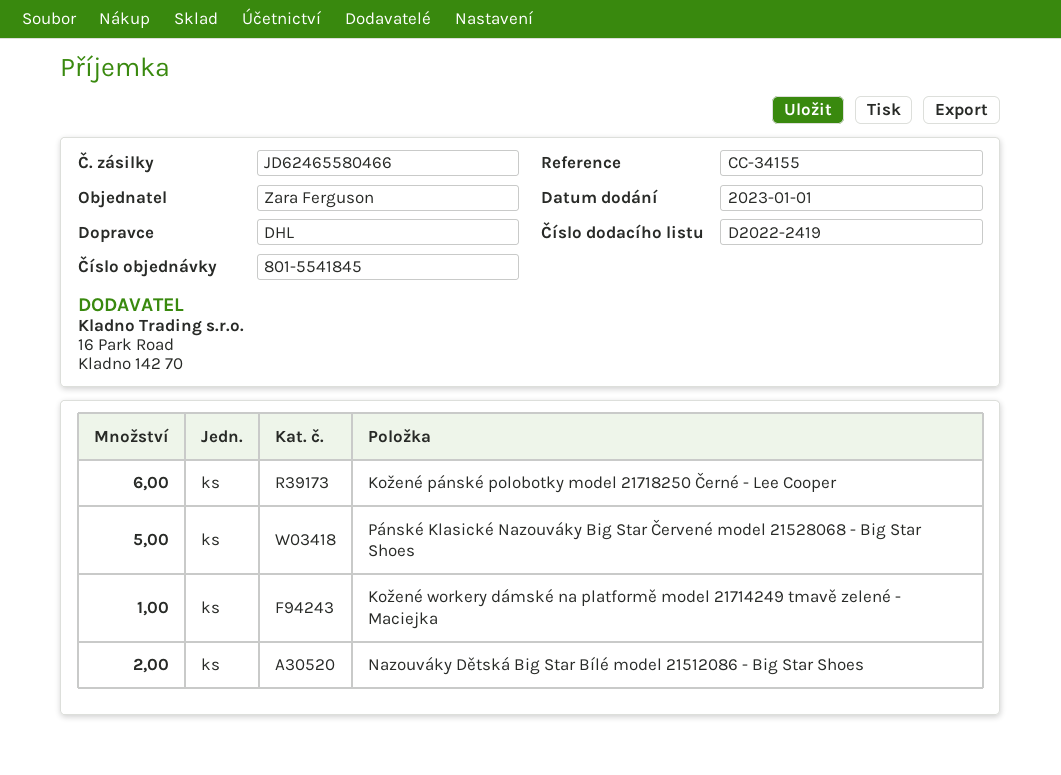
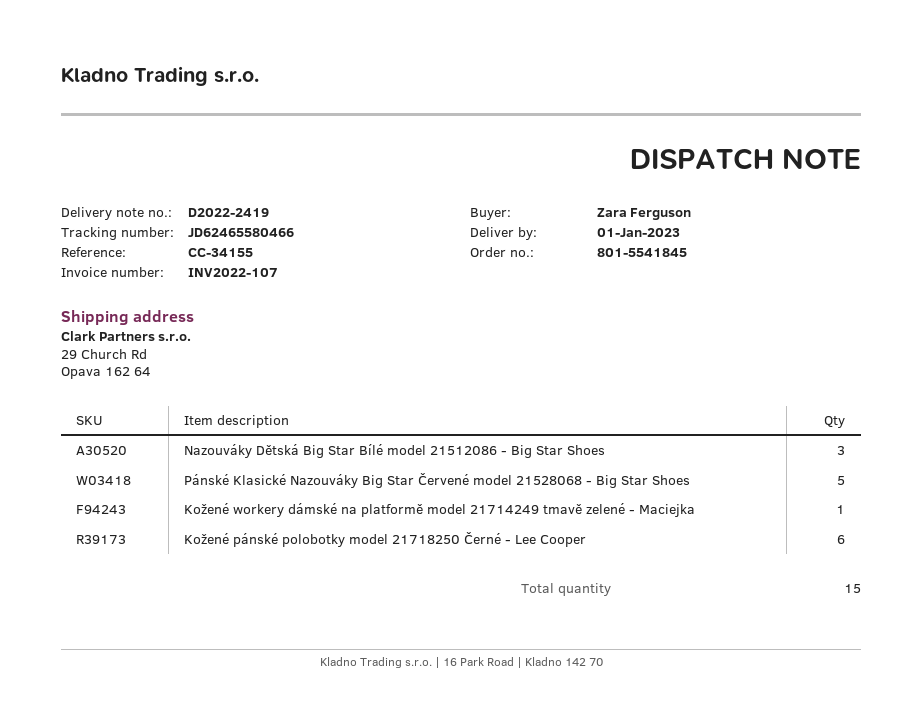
Nazouváky Dětská Big Star Bílé model 21512086 - Big Star Shoes: 2 -> 3

